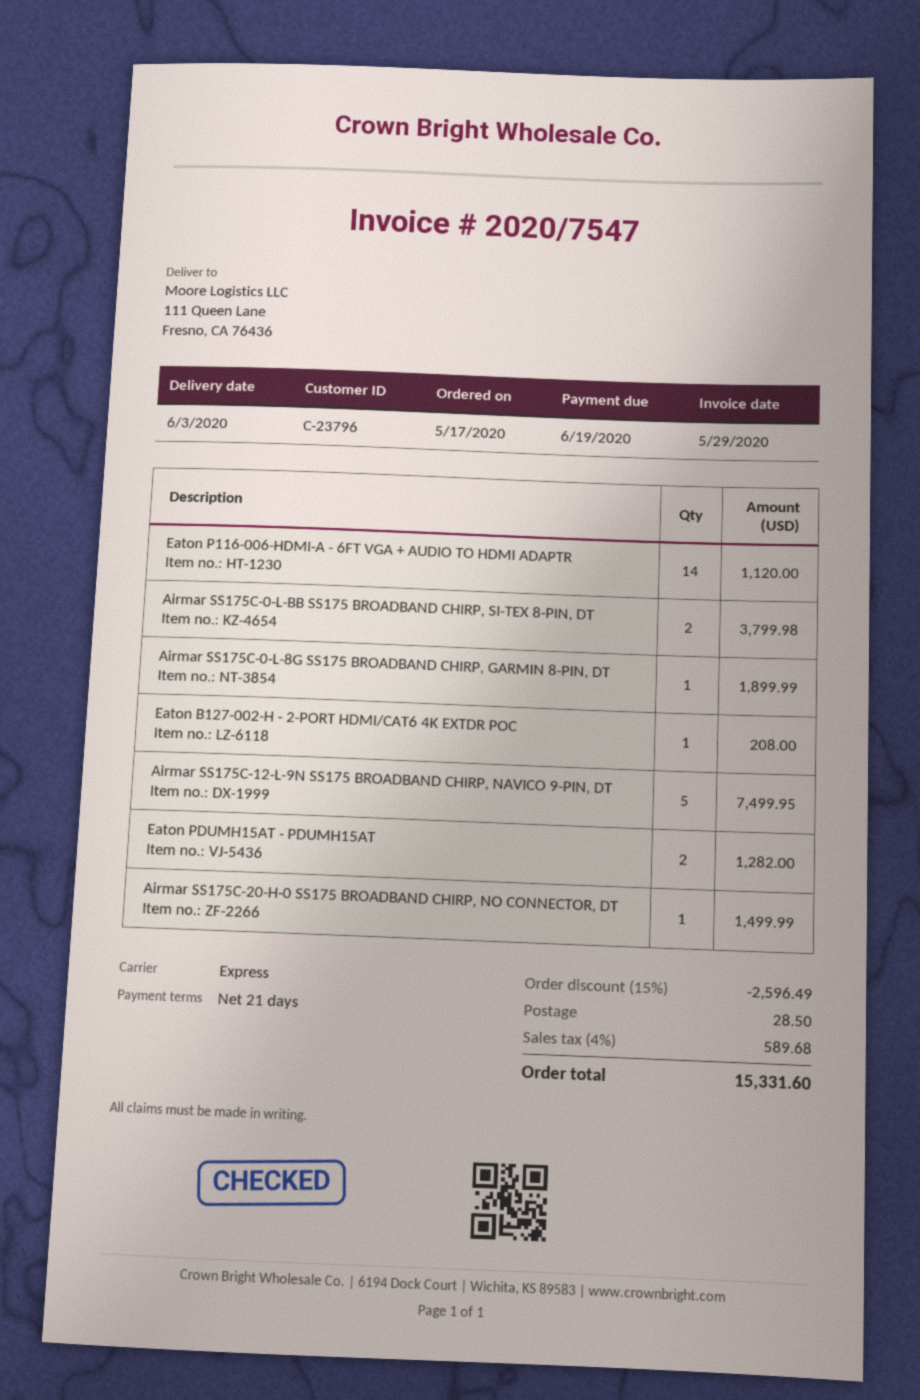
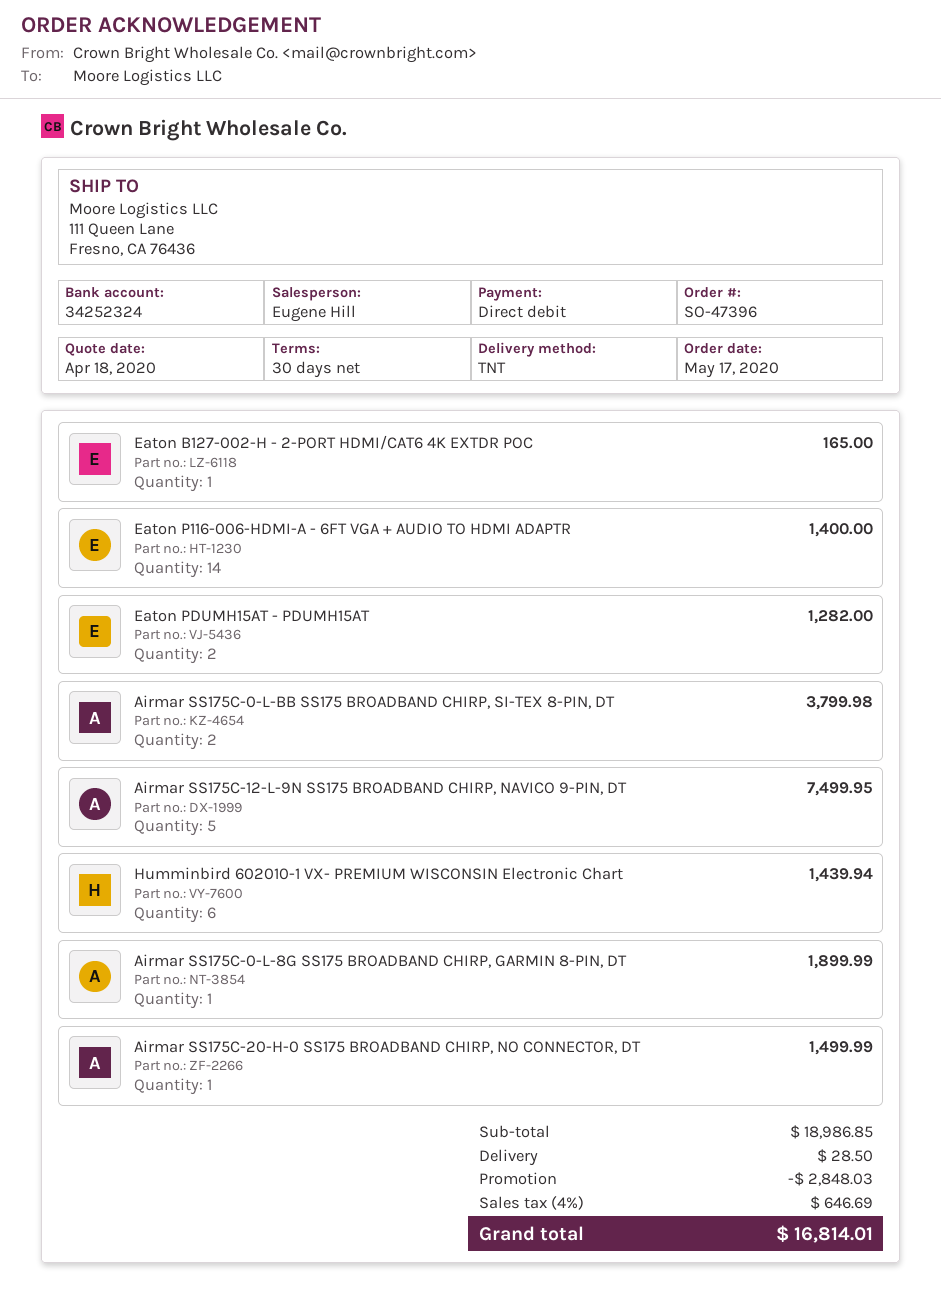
payment terms: 21 days -> 30 days
shipping method: express -> TNT
Eaton P116-006-HDMI-A - 6FT VGA + AUDIO TO HDMI ADAPTR: 14 for 1120.00 -> 14 for 1400.00
Eaton B127-002-H - 2-PORT HDMI/CAT6 4K EXTDR POC: 1 for 208.00 -> 1 for 165.00
Humminbird 602010-1 VX- PREMIUM WISCONSIN Electronic Chart: none -> 6 for 1439.94
discount: 2596.49 -> 2848.03
tax: 4% = 589.68 -> 4% = 646.69
total: 15331.60 -> 16814.01

